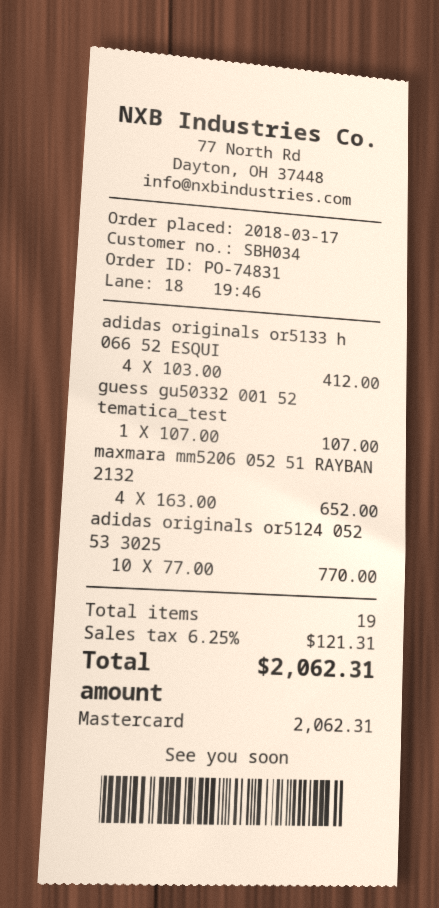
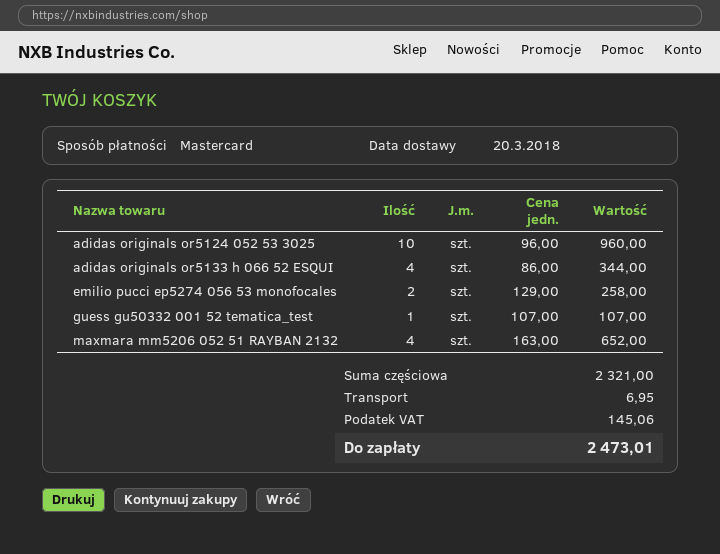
adidas originals or5133 h 066 52 ESQUI: 4 x 103.00 = 412.00 -> 4 x 86.00 = 344.00
adidas originals or5124 052 53 3025: 10 x 77.00 = 770.00 -> 10 x 96.00 = 960.00
emilio pucci ep5274 056 53 monofocales: none -> 2 x 129.00 = 258.00
shipping: none -> 6.95
tax: 121.31 -> 145.06
total: 2062.31 -> 2473.01

